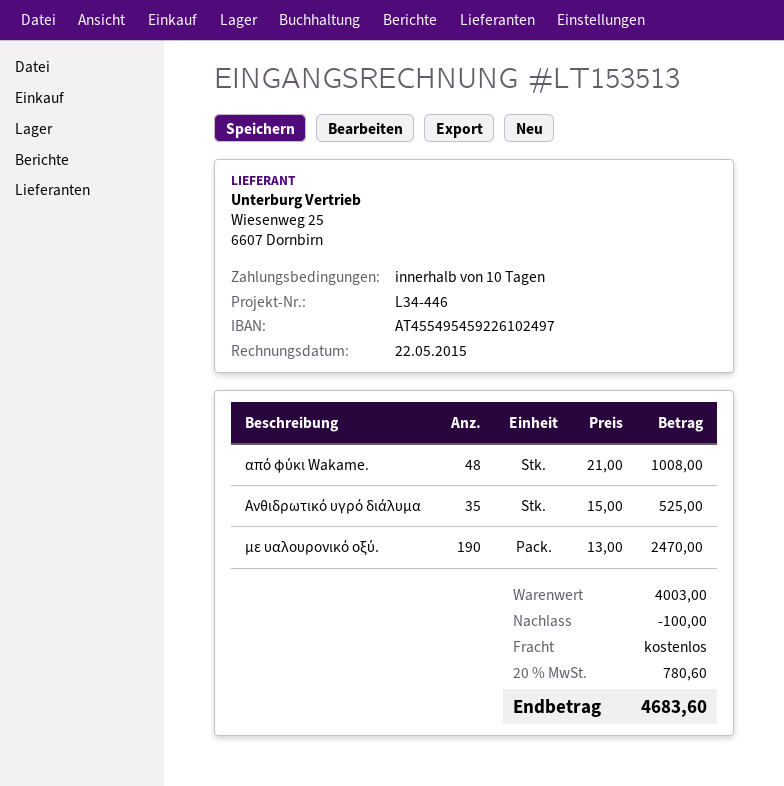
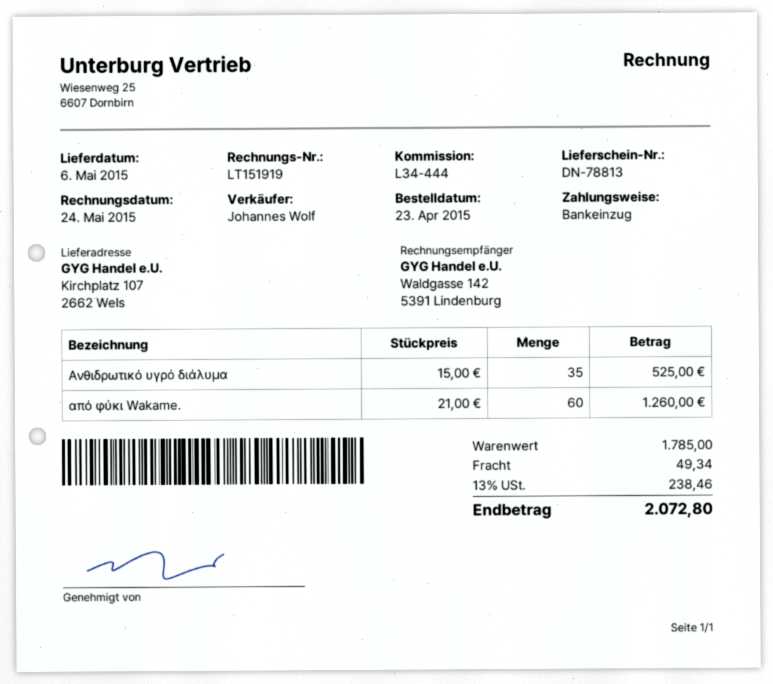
invoice number: LT153513 -> LT151919
invoice date: 2015-05-22 -> 2015-05-24
reference: L34-446 -> L34-444
από φύκι Wakame.: 48 x 21.00 = 1008.00 -> 60 x 21.00 = 1260.00
με υαλουρονικό οξύ.: 190 x 13.00 = 2470.00 -> none
subtotal: 4003.00 -> 1785.00
discount: 100.00 -> none
shipping: 0.00 -> 49.34
tax: 20% = 780.60 -> 13% = 238.46
total: 4683.60 -> 2072.80

